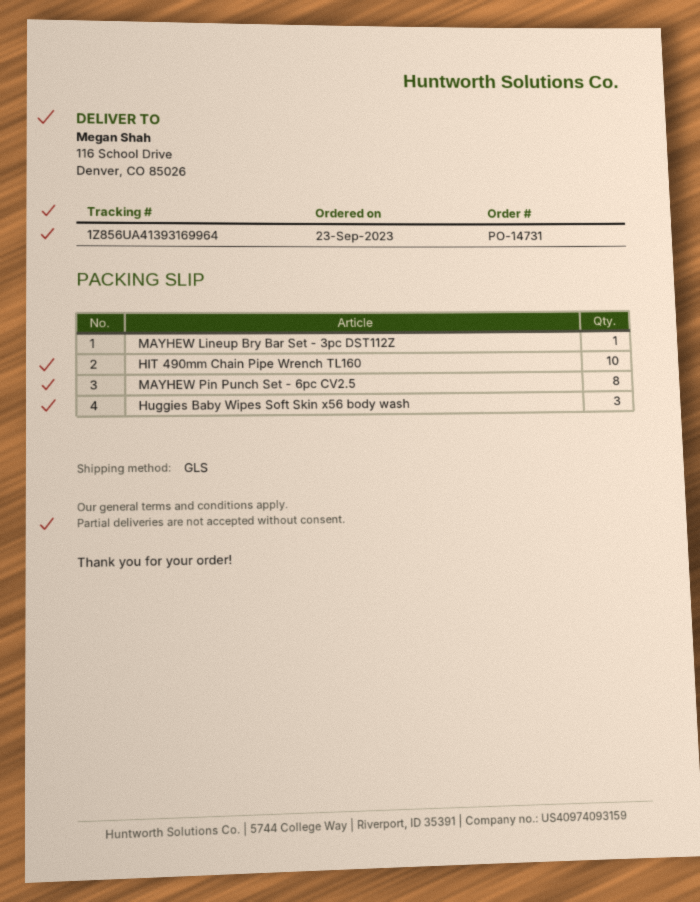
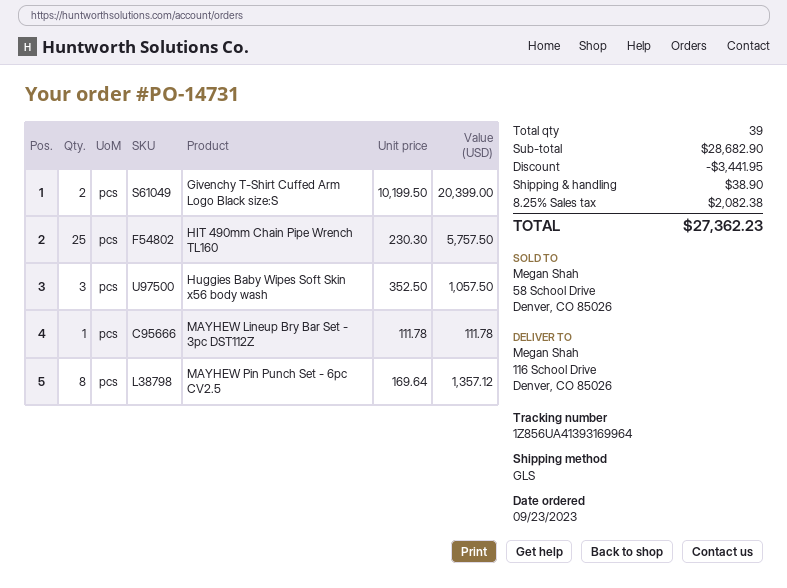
HIT 490mm Chain Pipe Wrench TL160: 10 -> 25
Givenchy T-Shirt Cuffed Arm Logo Black size:S: none -> 2

